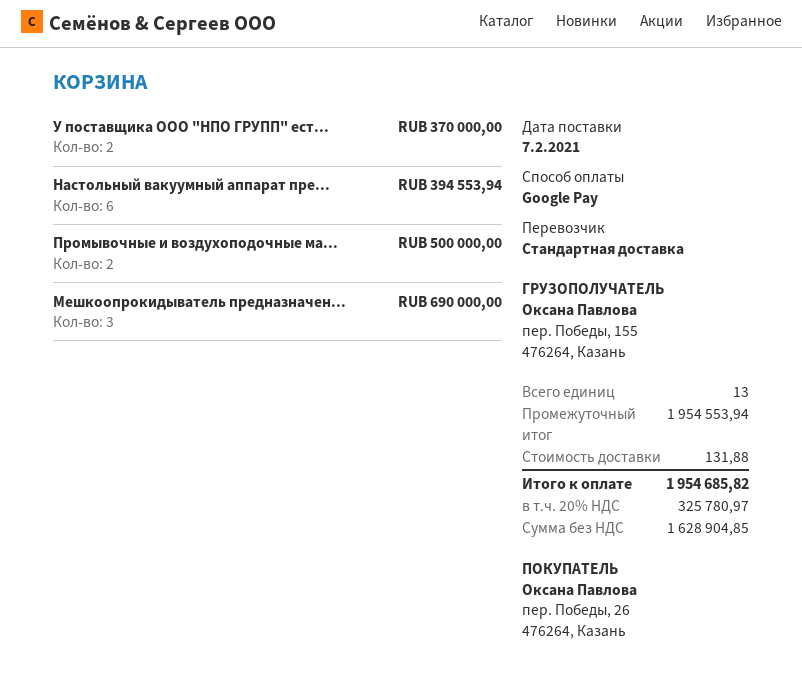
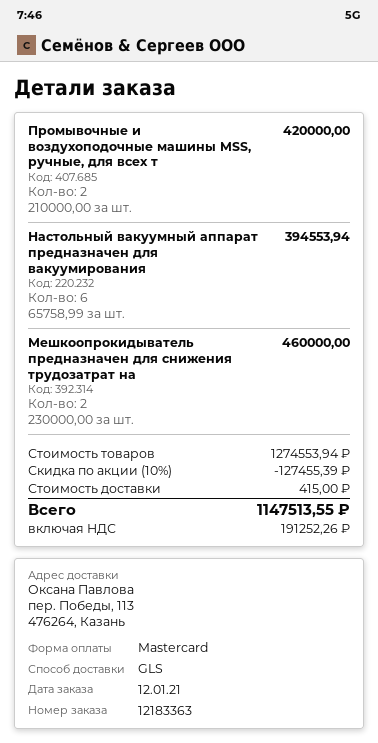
payment method: Google Pay -> Mastercard
shipping method: standard -> GLS
ship to: пер. Победы, 155, 476264, Казань -> пер. Победы, 113, 476264, Казань
У поставщика ООО "НПО ГРУПП" ест...: 2 for 370000.00 -> none
Промывочные и воздухоподочные ма...: 2 for 500000.00 -> 2 for 420000.00
Мешкоопрокидыватель предназначен...: 3 for 690000.00 -> 2 for 460000.00
subtotal: 1954553.94 -> 1274553.94
discount: none -> 10% = 127455.39
shipping: 131.88 -> 415.00
tax: 325780.97 -> 191252.26
total: 1954685.82 -> 1147513.55

